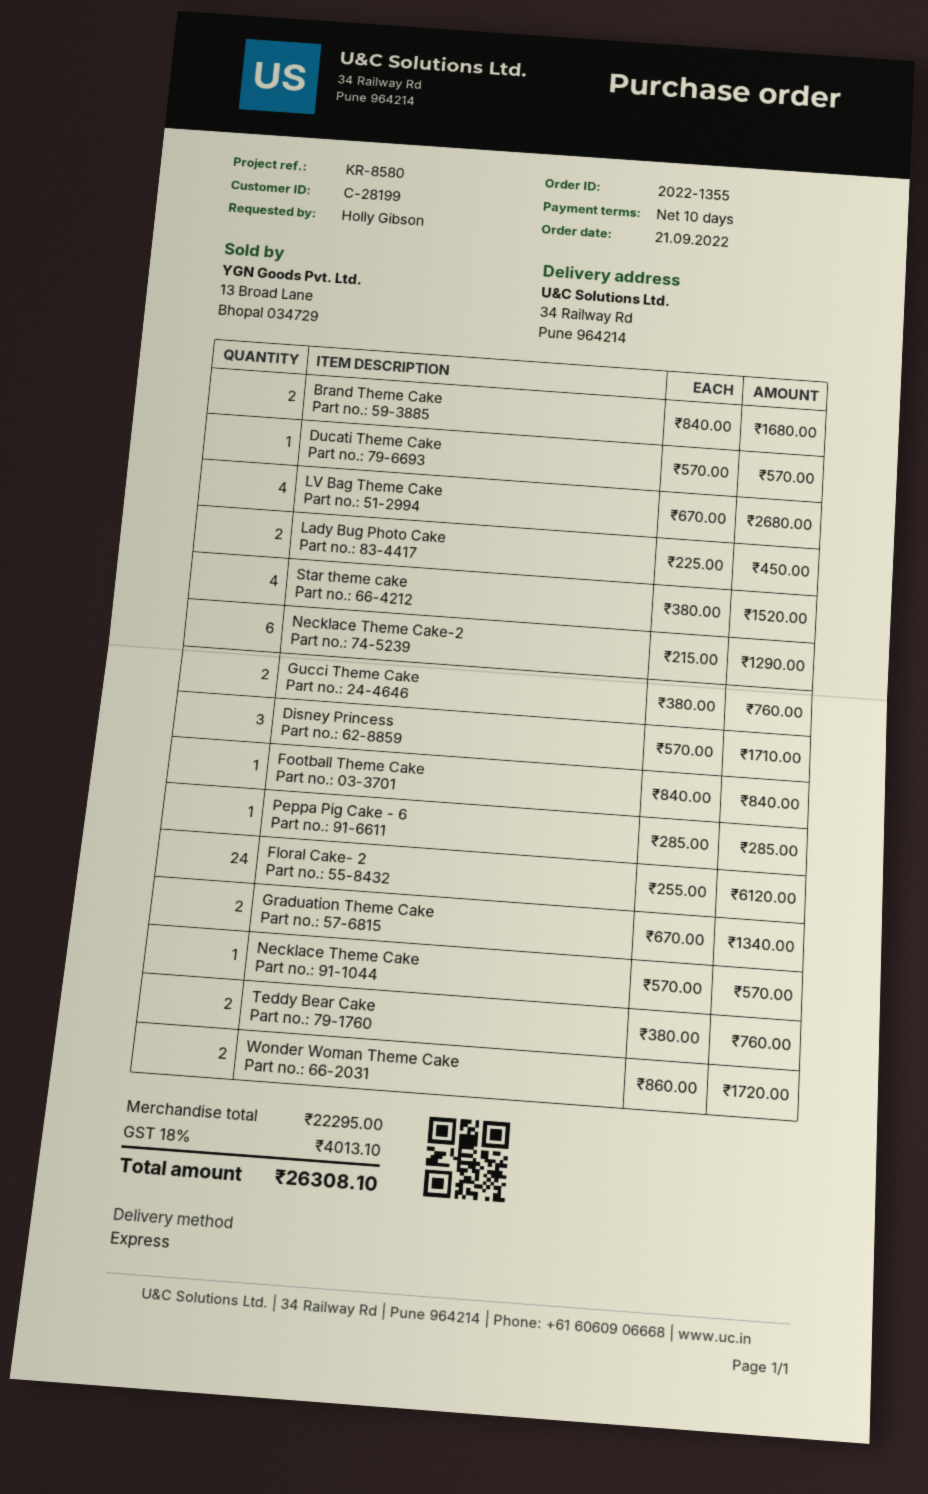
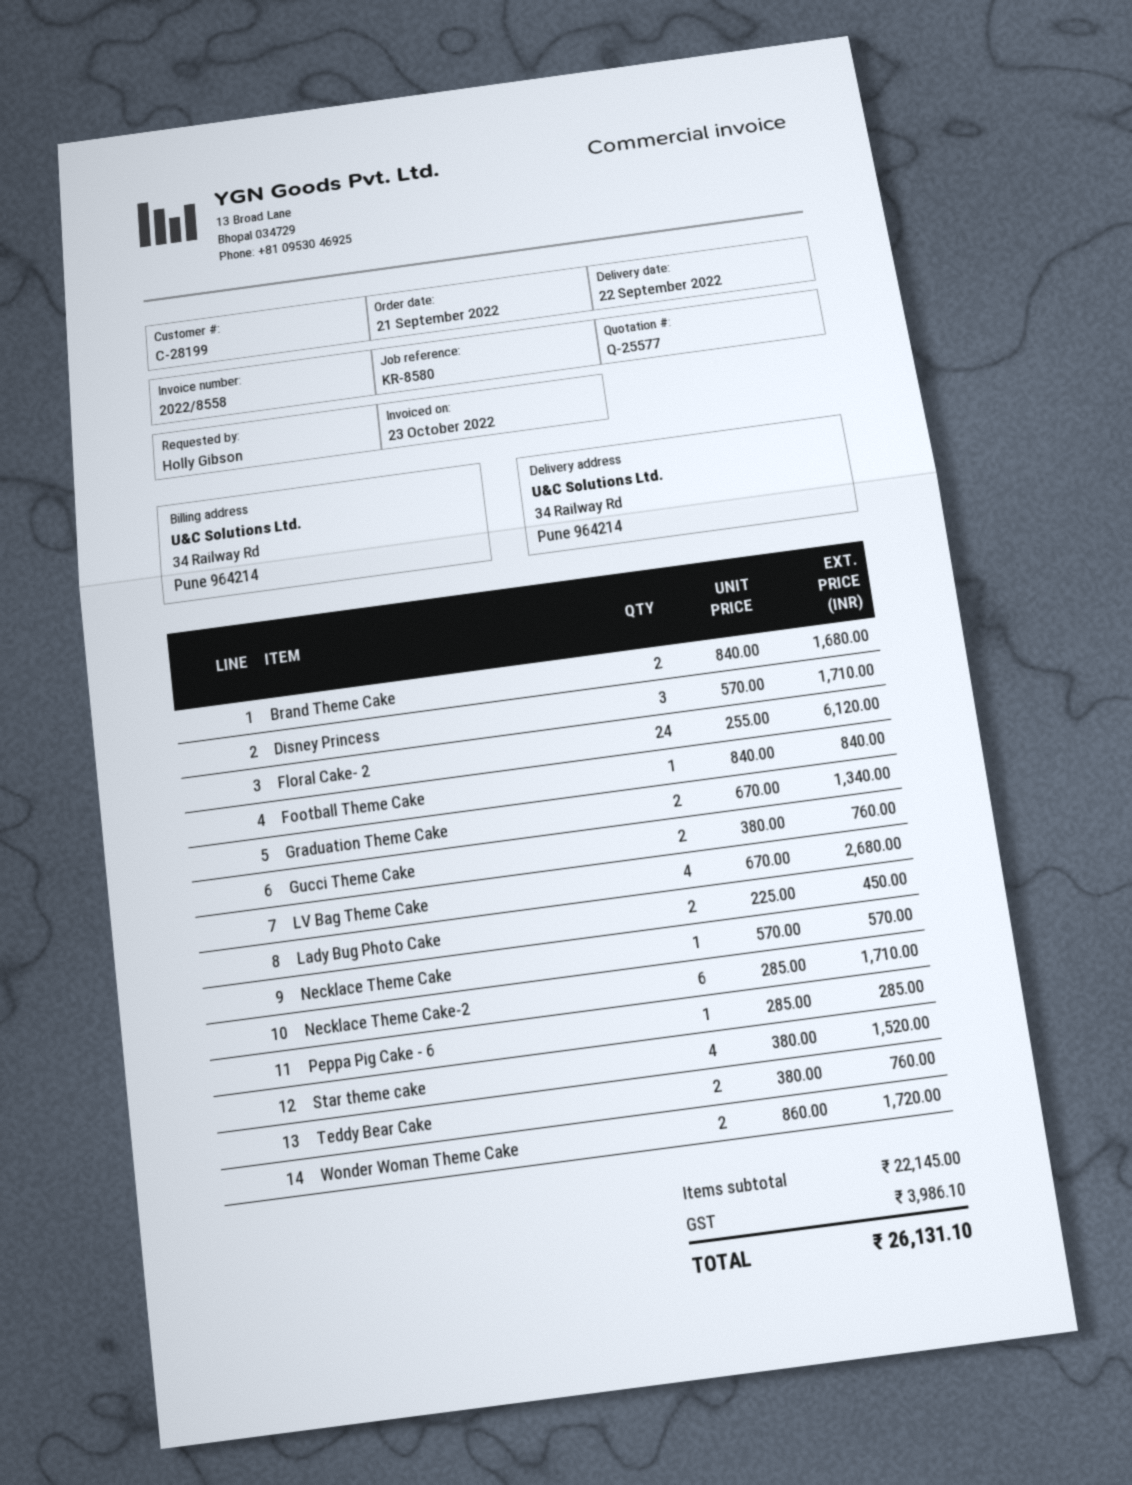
Ducati Theme Cake: 1 x 570.00 = 570.00 -> none
Necklace Theme Cake-2: 6 x 215.00 = 1290.00 -> 6 x 285.00 = 1710.00
subtotal: 22295.00 -> 22145.00
tax: 4013.10 -> 3986.10
total: 26308.10 -> 26131.10

